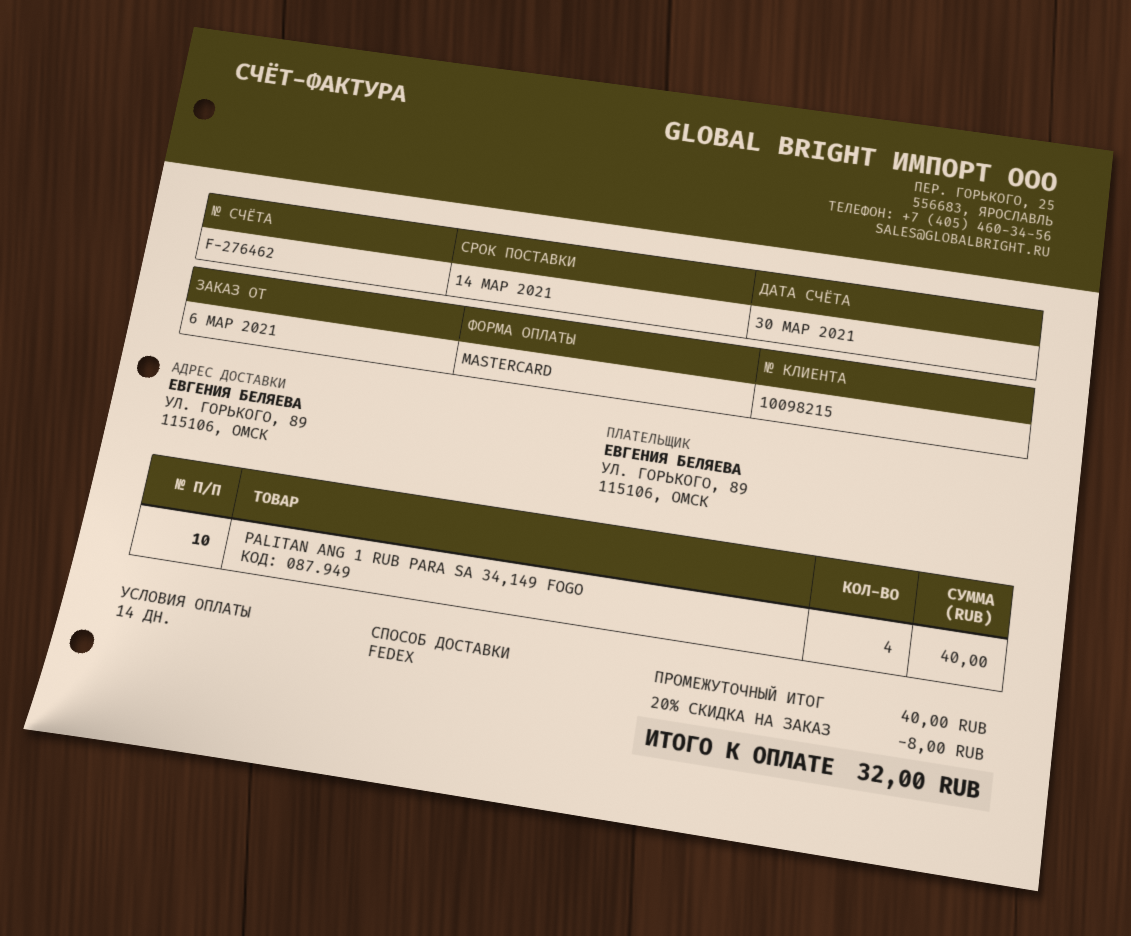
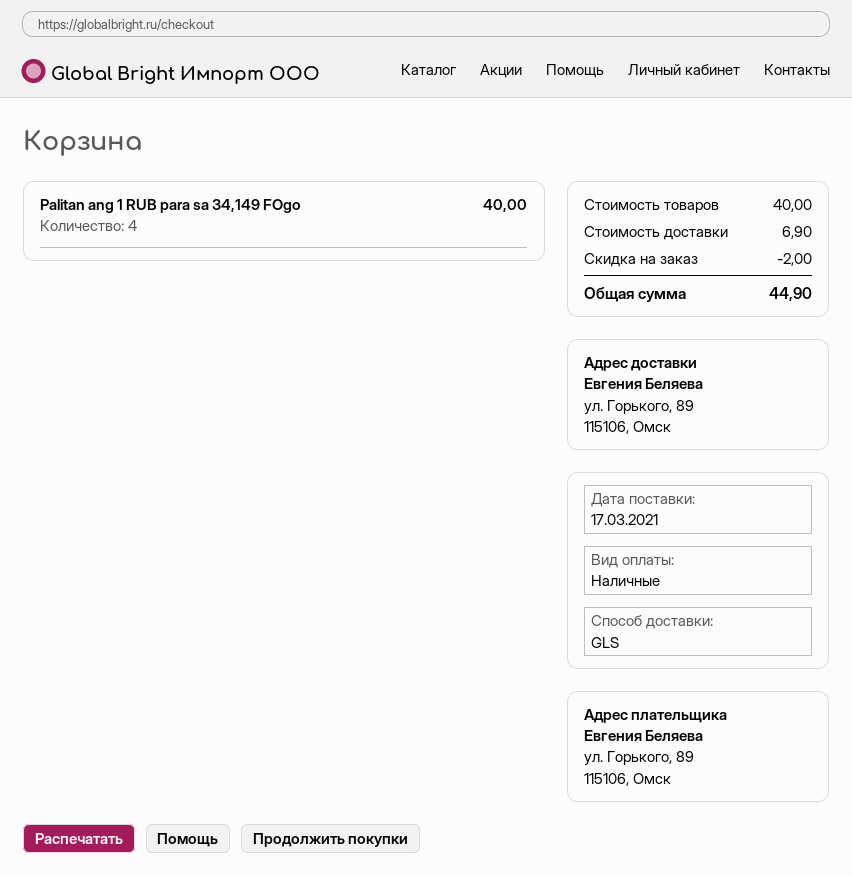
delivery date: 2021-03-14 -> 2021-03-17
payment method: Mastercard -> cash
shipping method: FedEx -> GLS
discount: 8.00 -> 2.00
shipping: none -> 6.90
total: 32.00 -> 44.90

